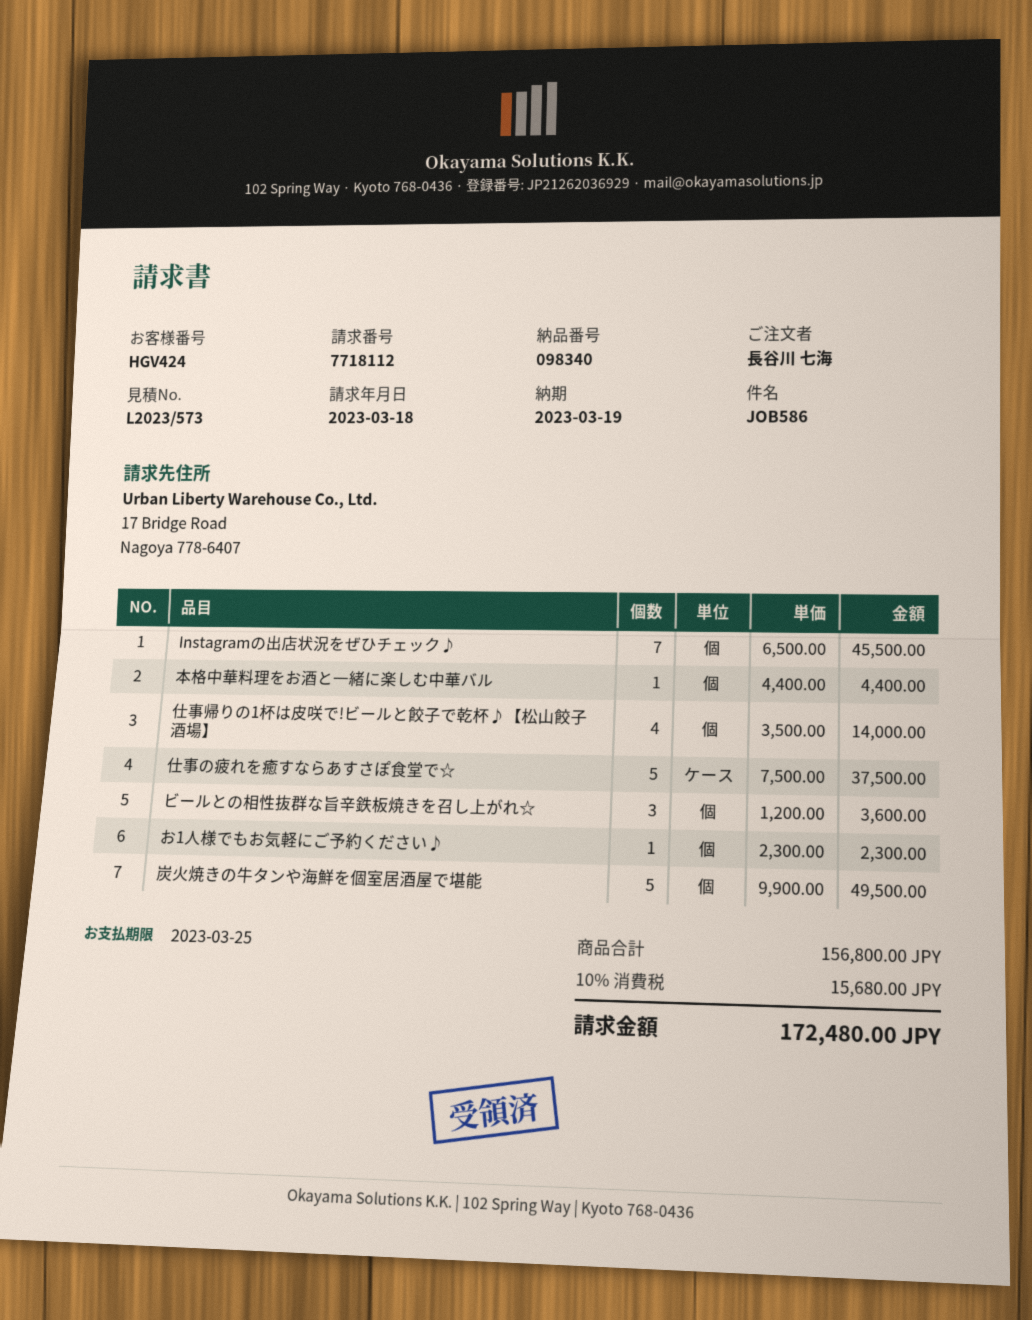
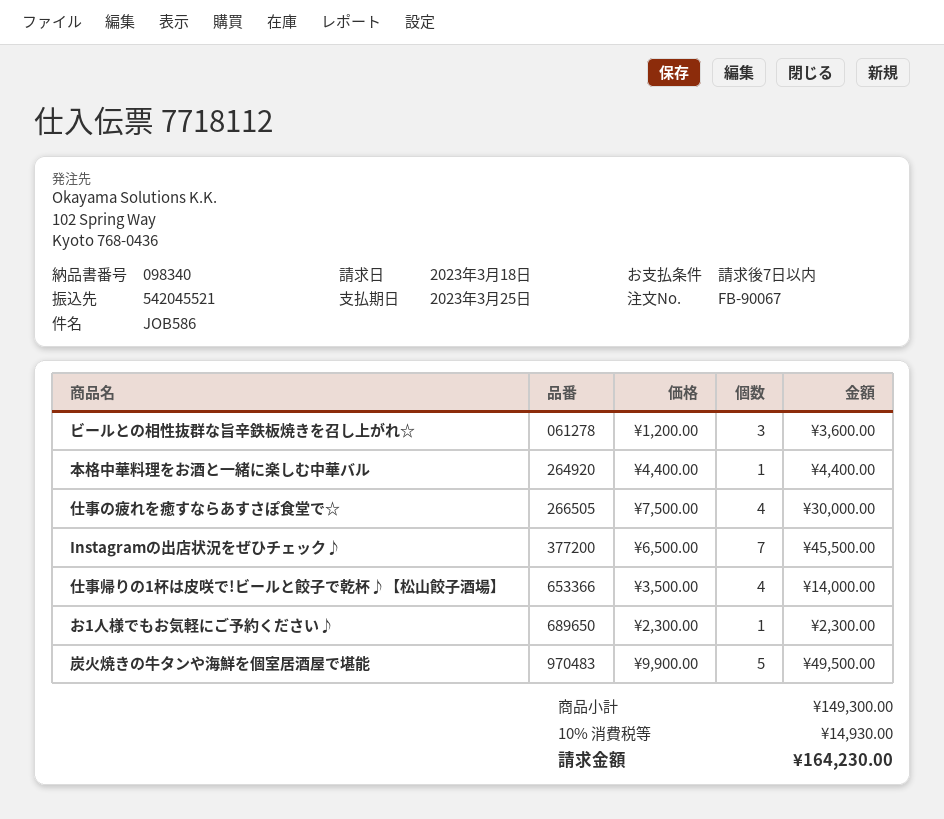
仕事の疲れを癒すならあすさぽ食堂で☆: 5 x 7500.00 = 37500.00 -> 4 x 7500.00 = 30000.00
subtotal: 156800.00 -> 149300.00
tax: 10% = 15680.00 -> 10% = 14930.00
total: 172480.00 -> 164230.00

